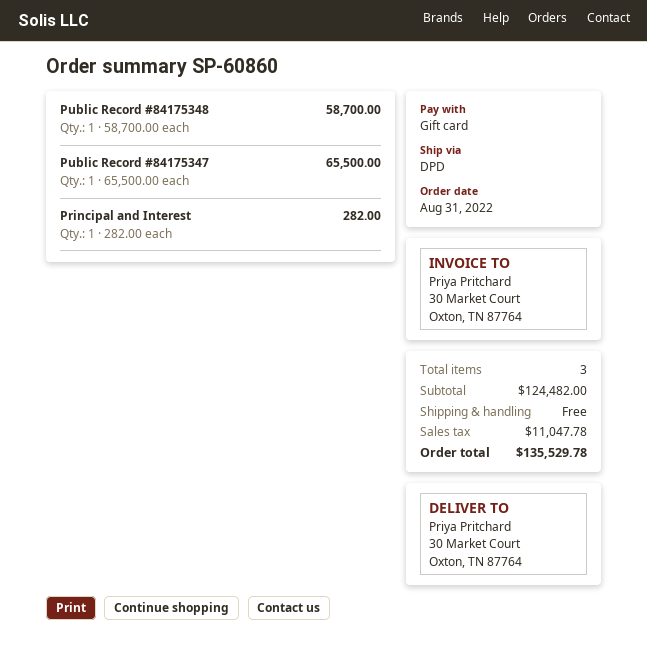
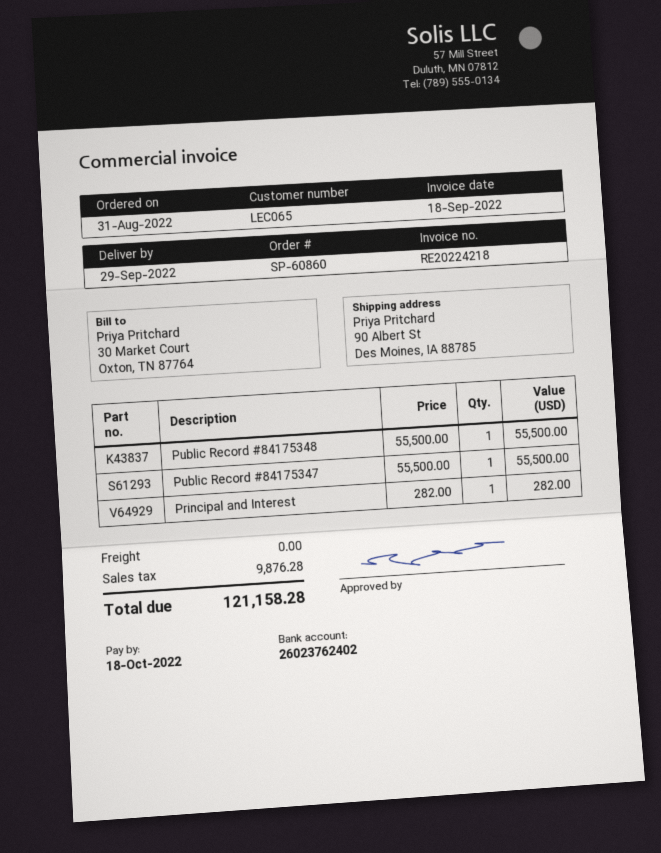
ship to: 30 Market Court, Oxton, TN 87764 -> 90 Albert St, Des Moines, IA 88785
Public Record #84175348: 1 x 58700.00 = 58700.00 -> 1 x 55500.00 = 55500.00
Public Record #84175347: 1 x 65500.00 = 65500.00 -> 1 x 55500.00 = 55500.00
tax: 11047.78 -> 9876.28
total: 135529.78 -> 121158.28

